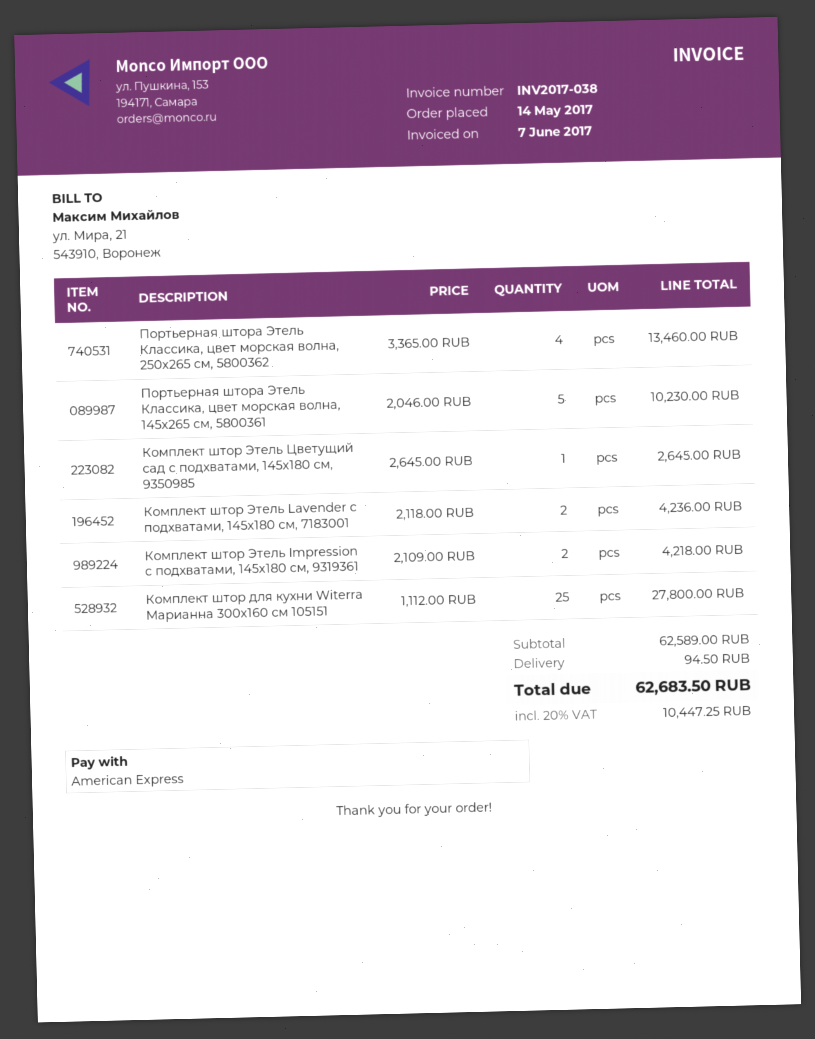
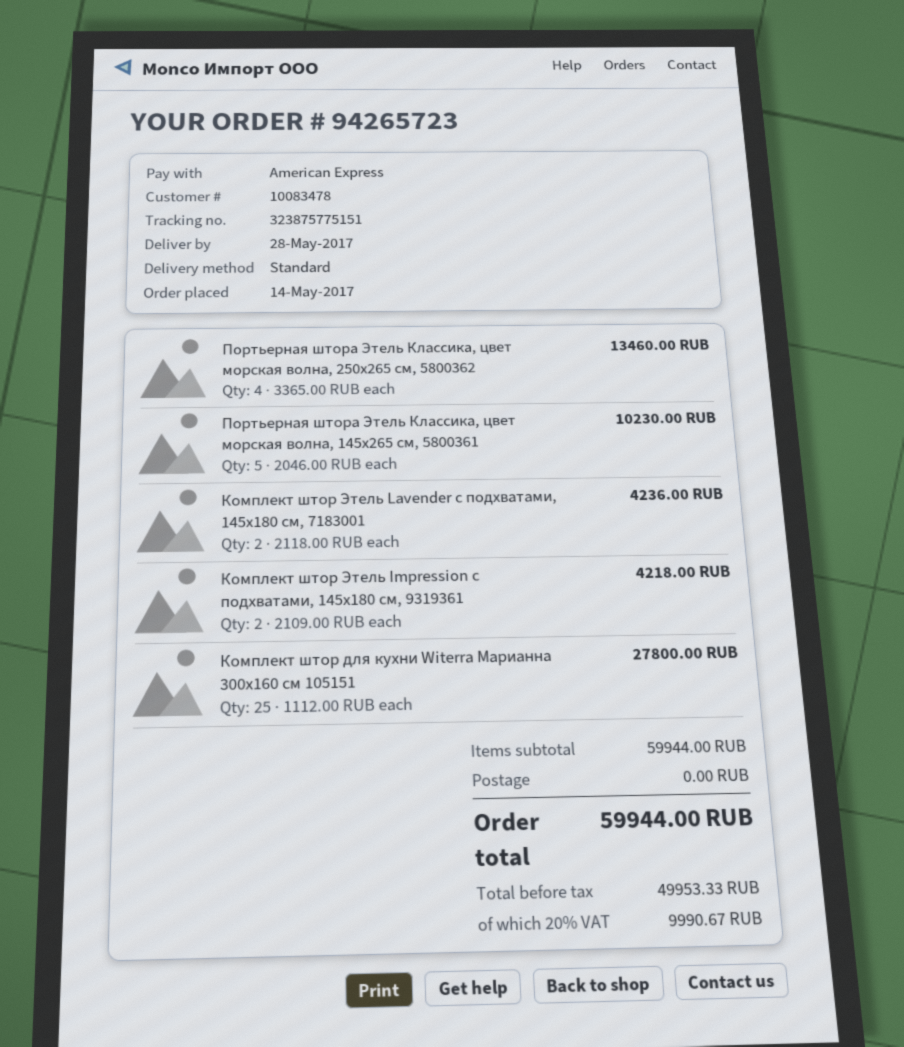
Комплект штор Этель Цветущий сад с подхватами, 145x180 см, 9350985: 1 x 2645.00 = 2645.00 -> none
subtotal: 62589.00 -> 59944.00
shipping: 94.50 -> 0.00
tax: 20% = 10447.25 -> 20% = 9990.67
total: 62683.50 -> 59944.00

